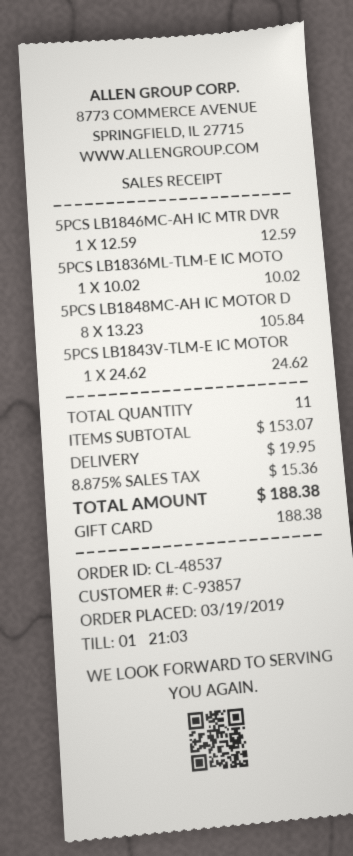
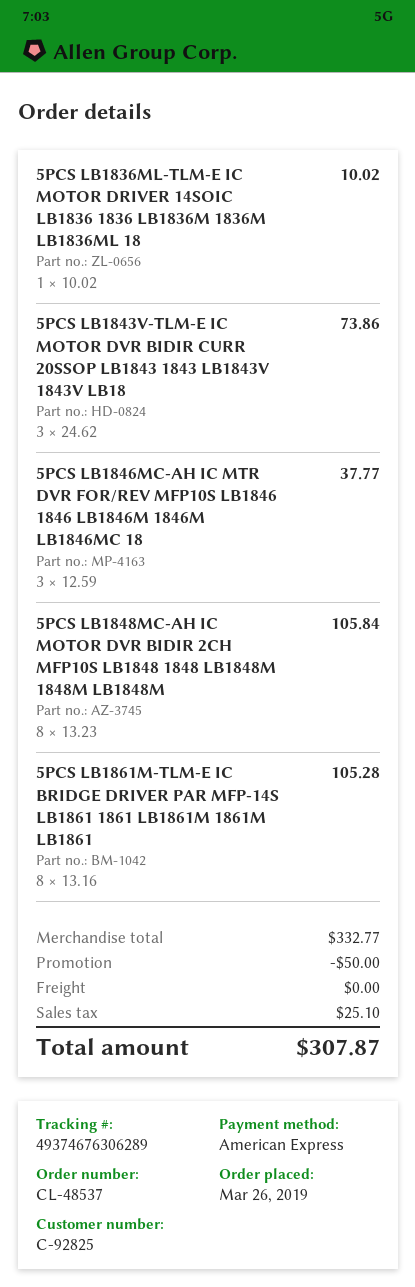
order date: 2019-03-19 -> 2019-03-26
customer number: C-93857 -> C-92825
payment method: gift card -> American Express
5PCS LB1846MC-AH IC MTR DVR: 1 x 12.59 = 12.59 -> 3 x 12.59 = 37.77
5PCS LB1843V-TLM-E IC MOTOR: 1 x 24.62 = 24.62 -> 3 x 24.62 = 73.86
5PCS LB1861M-TLM-E IC BRIDGE DRIVER PAR MFP-14S LB1861 1861 LB1861M 1861M LB1861: none -> 8 x 13.16 = 105.28
subtotal: 153.07 -> 332.77
discount: none -> 50.00
shipping: 19.95 -> 0.00
tax: 15.36 -> 25.10
total: 188.38 -> 307.87

